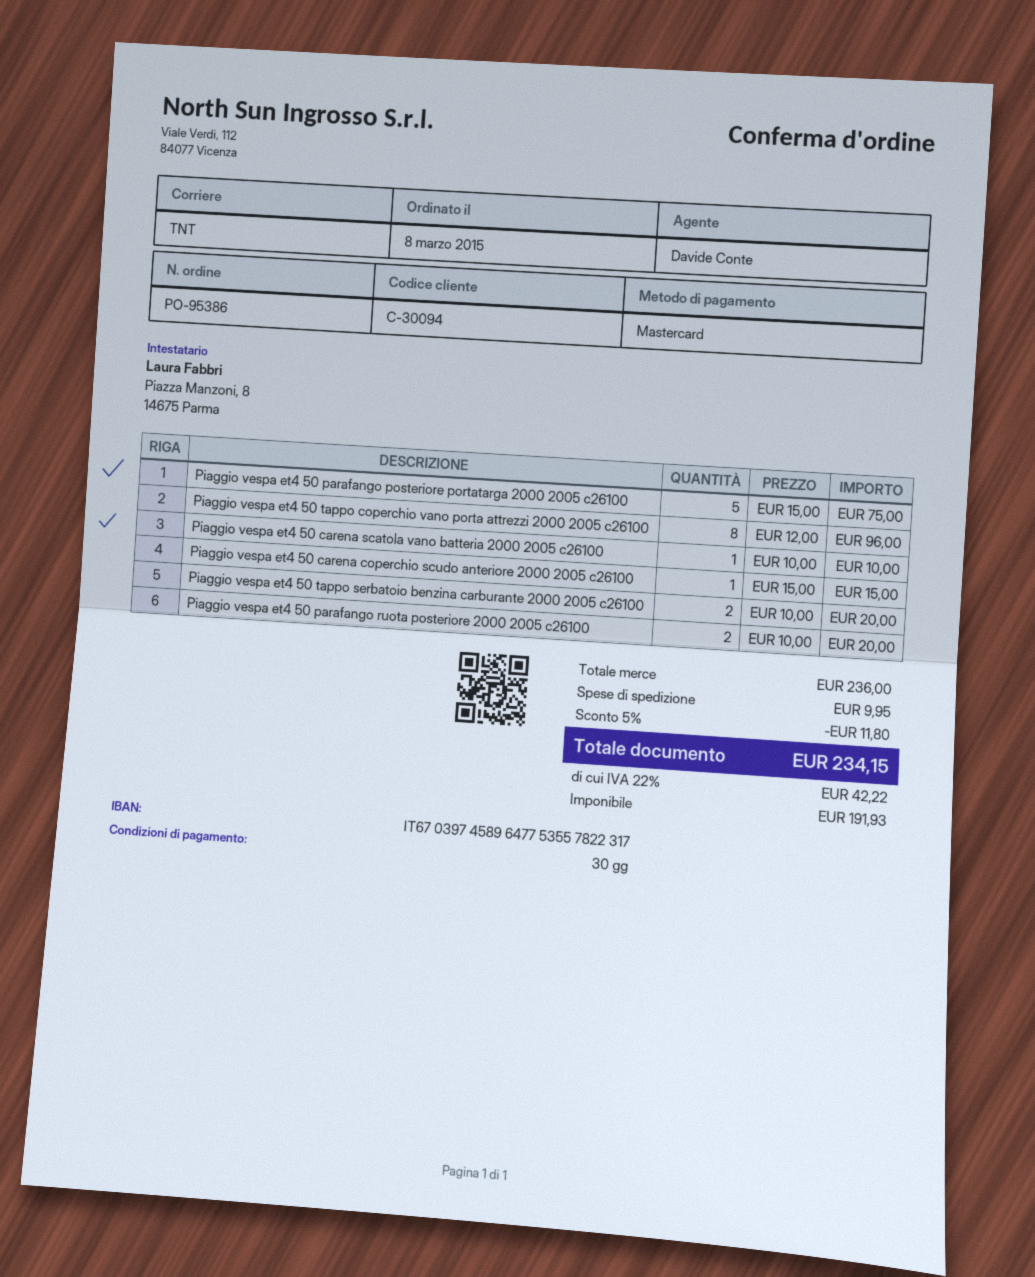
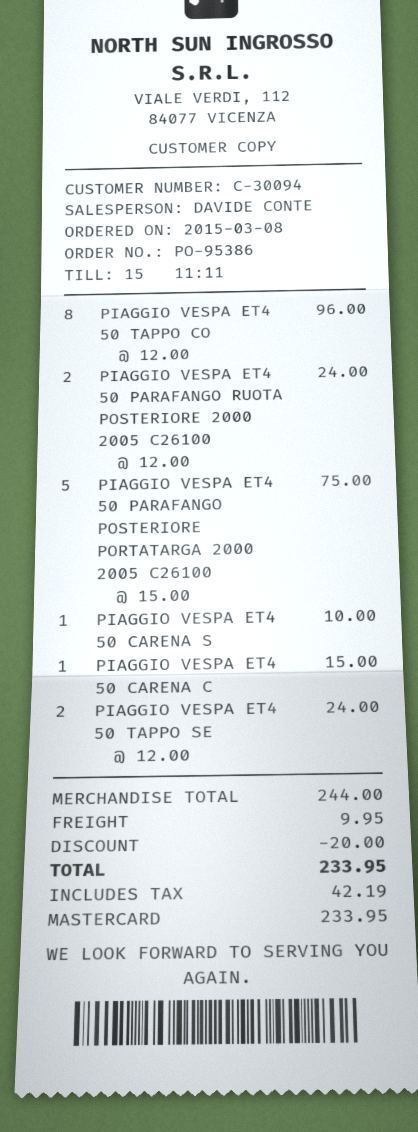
Piaggio vespa et4 50 tappo serbatoio benzina carburante 2000 2005 c26100: 2 x 10.00 = 20.00 -> 2 x 12.00 = 24.00
Piaggio vespa et4 50 parafango ruota posteriore 2000 2005 c26100: 2 x 10.00 = 20.00 -> 2 x 12.00 = 24.00
subtotal: 236.00 -> 244.00
discount: 11.80 -> 20.00
tax: 42.22 -> 42.19
total: 234.15 -> 233.95

